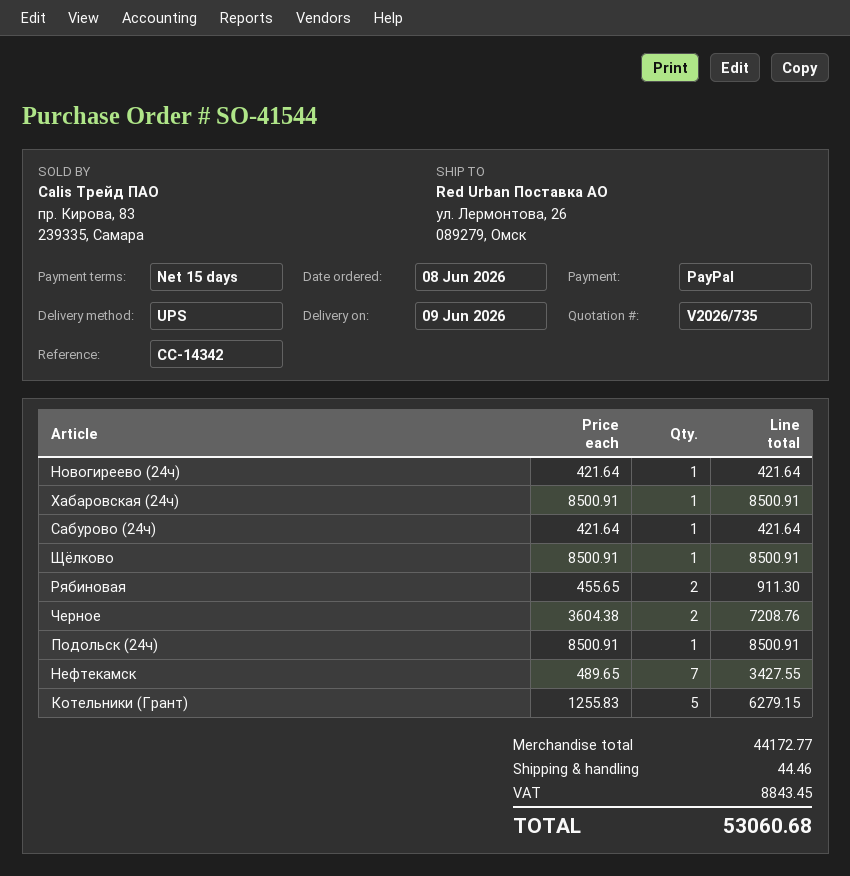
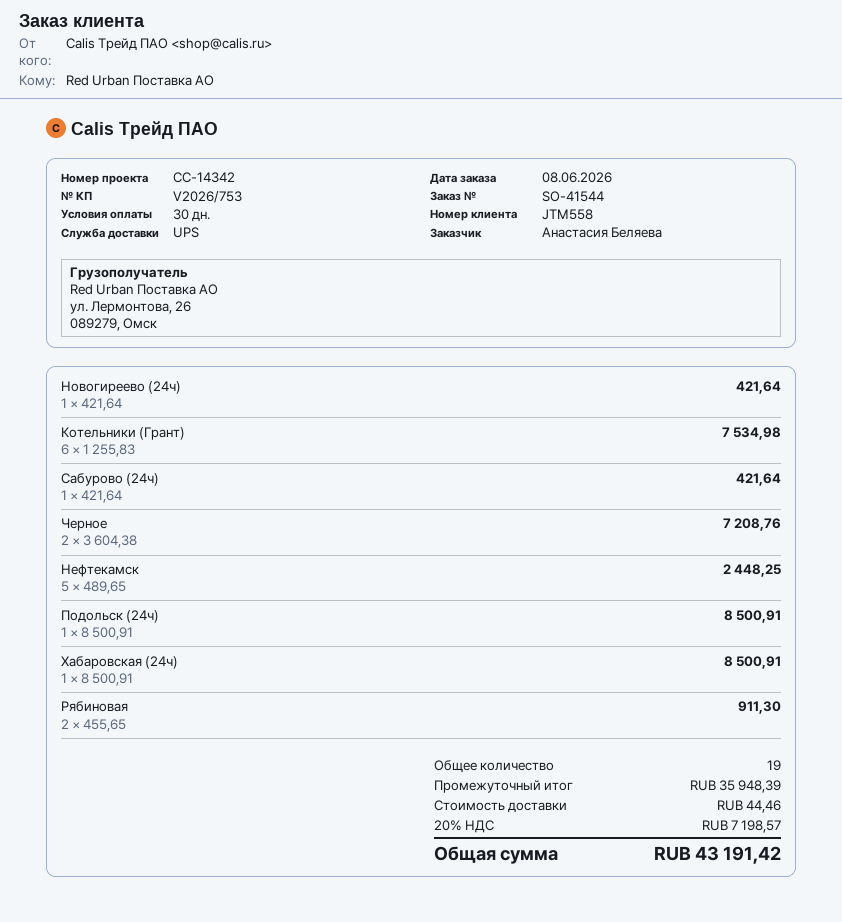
quote number: V2026/735 -> V2026/753
payment terms: 15 days -> 30 days
Щёлково: 1 x 8500.91 = 8500.91 -> none
Нефтекамск: 7 x 489.65 = 3427.55 -> 5 x 489.65 = 2448.25
Котельники (Грант): 5 x 1255.83 = 6279.15 -> 6 x 1255.83 = 7534.98
subtotal: 44172.77 -> 35948.39
tax: 8843.45 -> 7198.57
total: 53060.68 -> 43191.42

